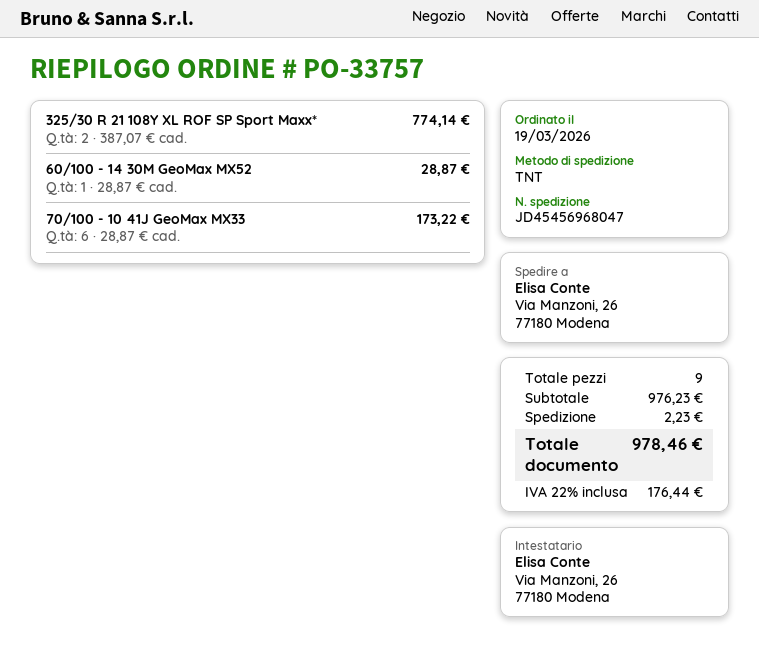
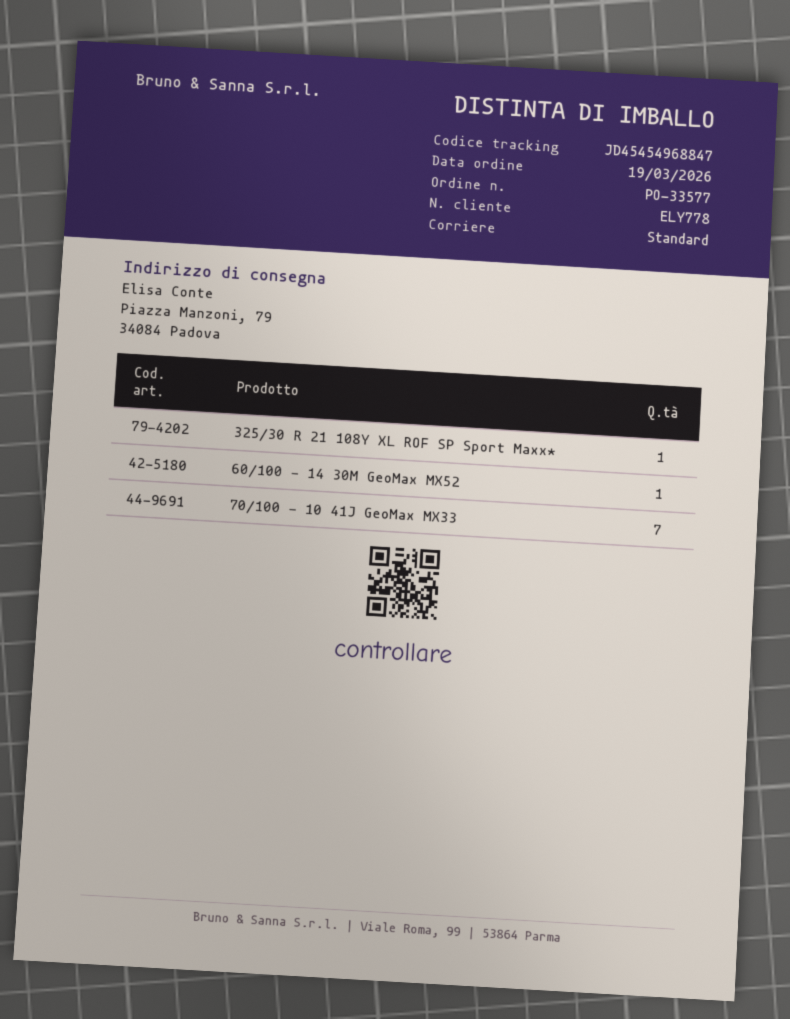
order number: PO-33757 -> PO-33577
shipping method: TNT -> standard
tracking number: JD45456968047 -> JD45454968847
ship to: Via Manzoni, 26, 77180 Modena -> Piazza Manzoni, 79, 34084 Padova
325/30 R 21 108Y XL ROF SP Sport Maxx*: 2 -> 1
70/100 - 10 41J GeoMax MX33: 6 -> 7

